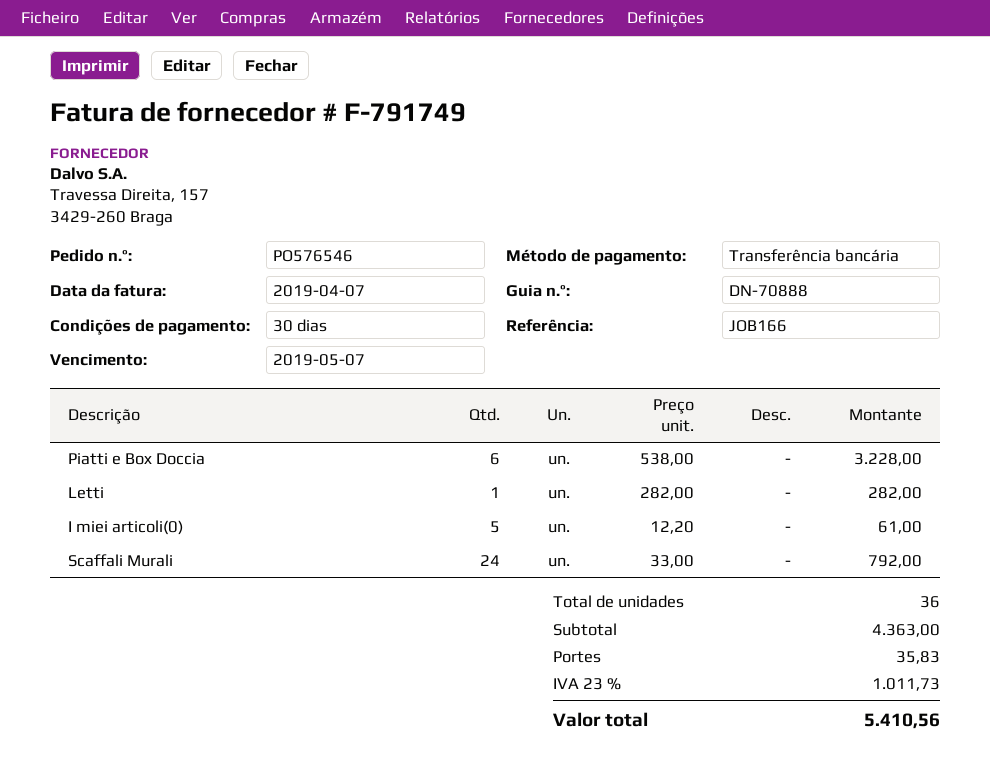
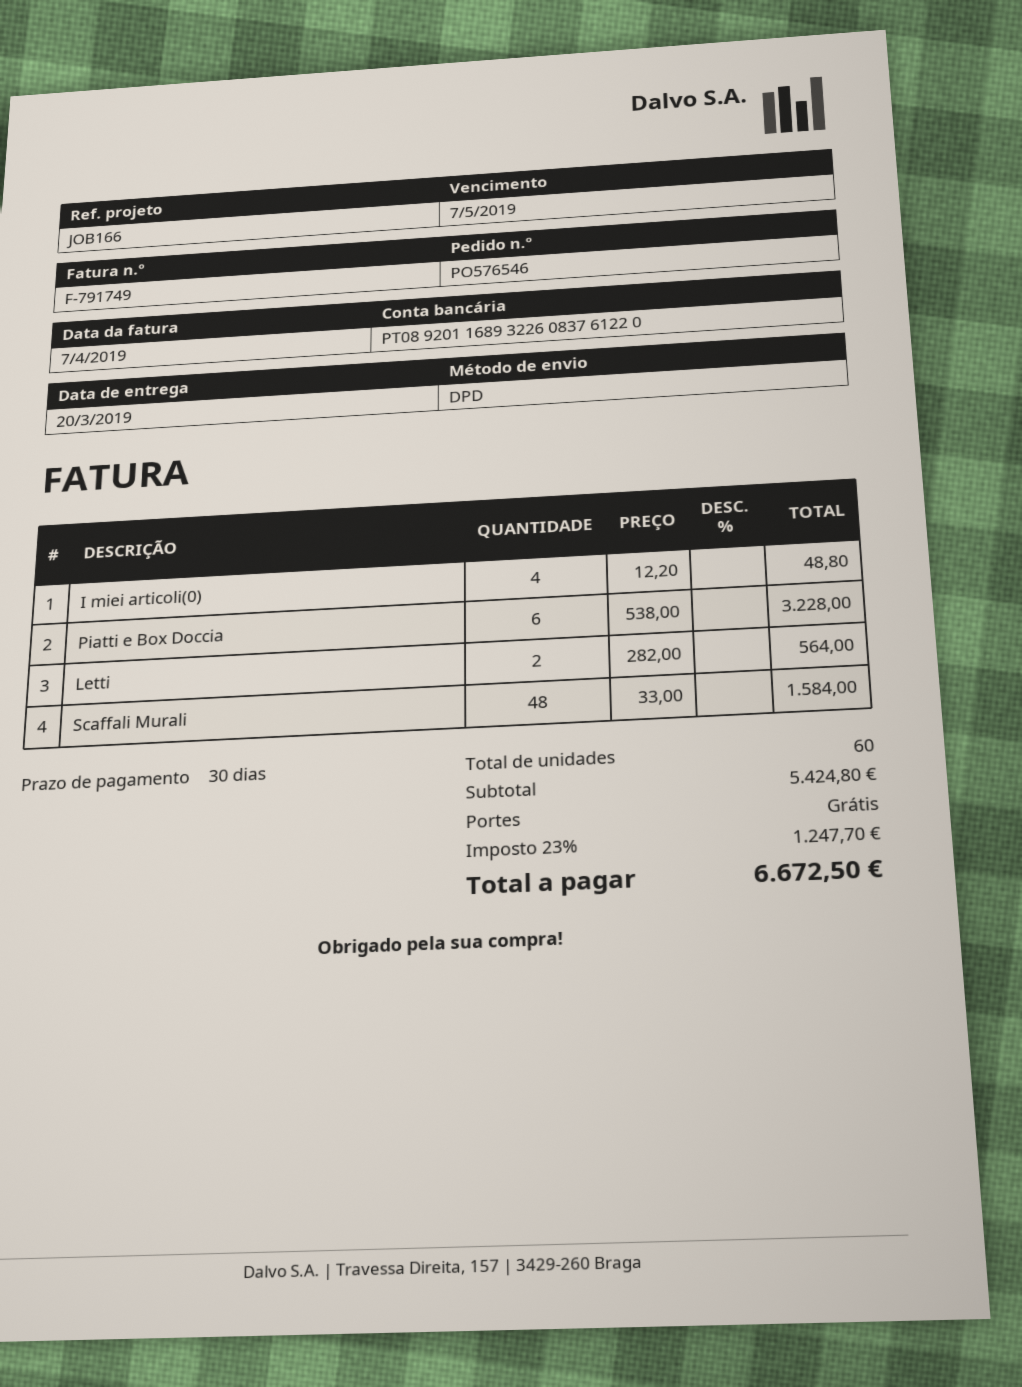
Letti: 1 x 282.00 = 282.00 -> 2 x 282.00 = 564.00
I miei articoli(0): 5 x 12.20 = 61.00 -> 4 x 12.20 = 48.80
Scaffali Murali: 24 x 33.00 = 792.00 -> 48 x 33.00 = 1584.00
total quantity: 36 -> 60
subtotal: 4363.00 -> 5424.80
shipping: 35.83 -> 0.00
tax: 23% = 1011.73 -> 23% = 1247.70
total: 5410.56 -> 6672.50

